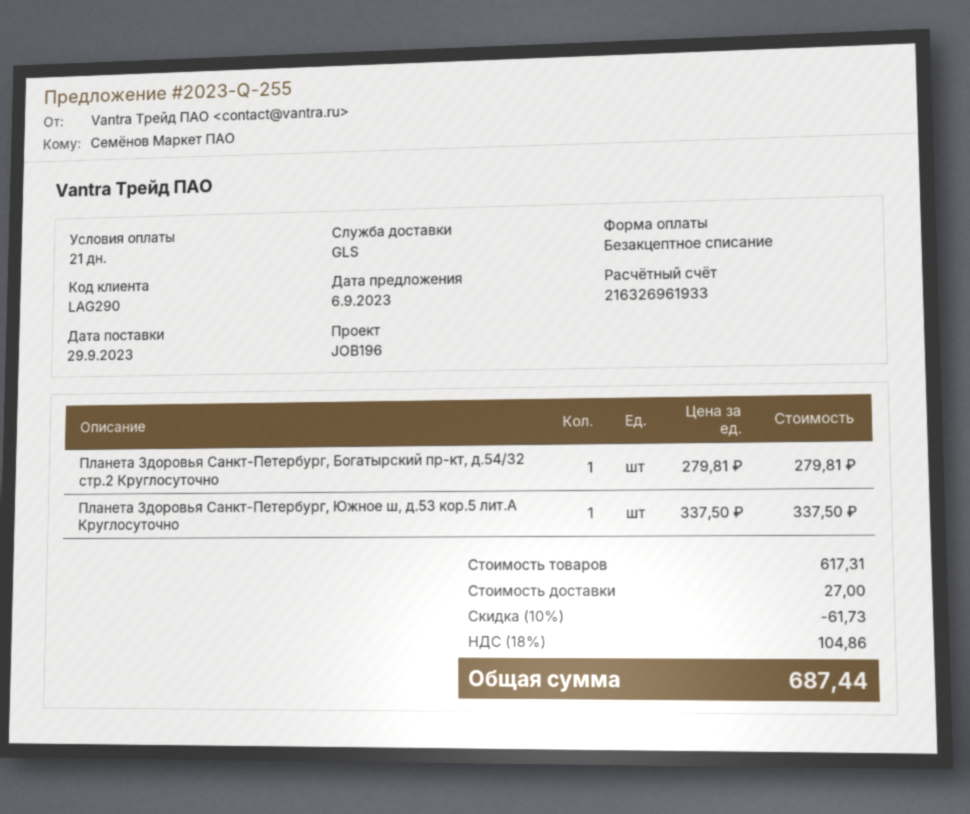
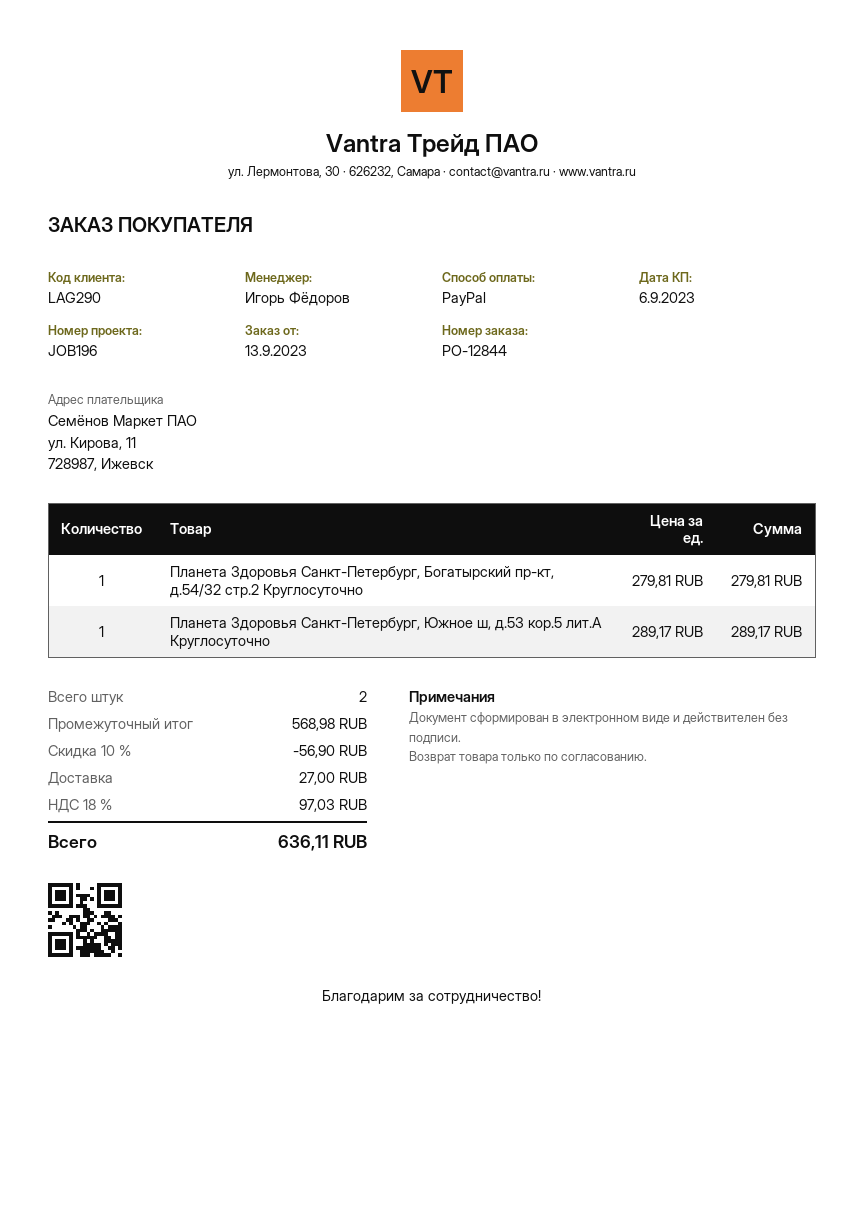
payment method: direct debit -> PayPal
Планета Здоровья Санкт-Петербург, Южное ш, д.53 кор.5 лит.А Круглосуточно: 1 x 337.50 = 337.50 -> 1 x 289.17 = 289.17
subtotal: 617.31 -> 568.98
discount: 10% = 61.73 -> 10% = 56.90
tax: 18% = 104.86 -> 18% = 97.03
total: 687.44 -> 636.11

